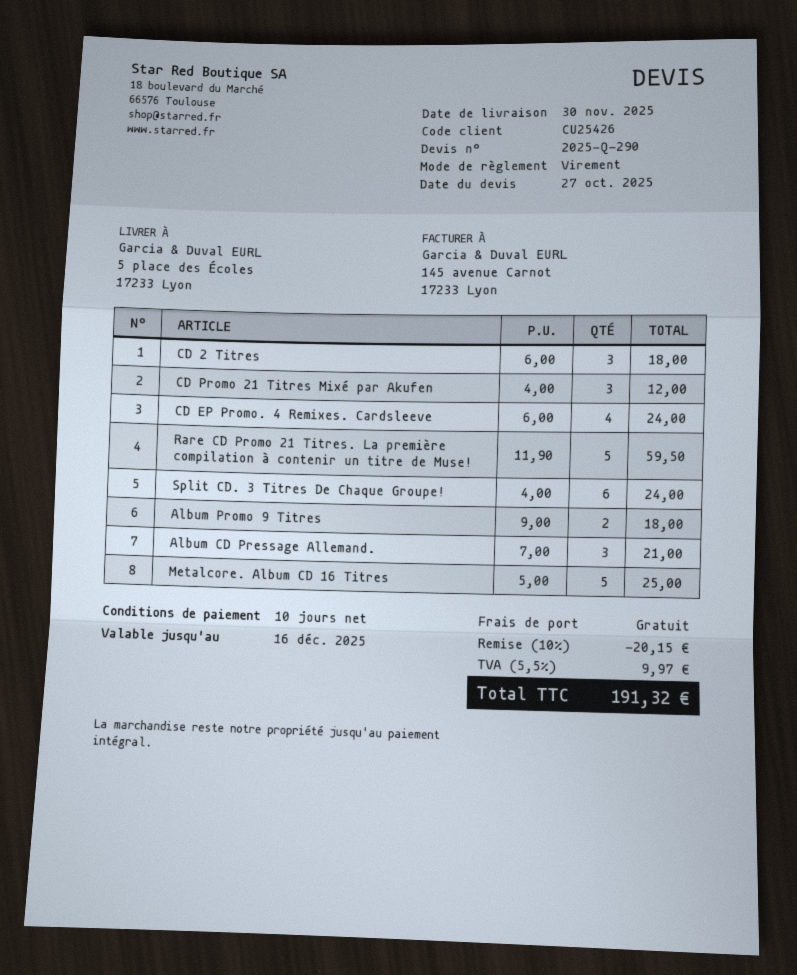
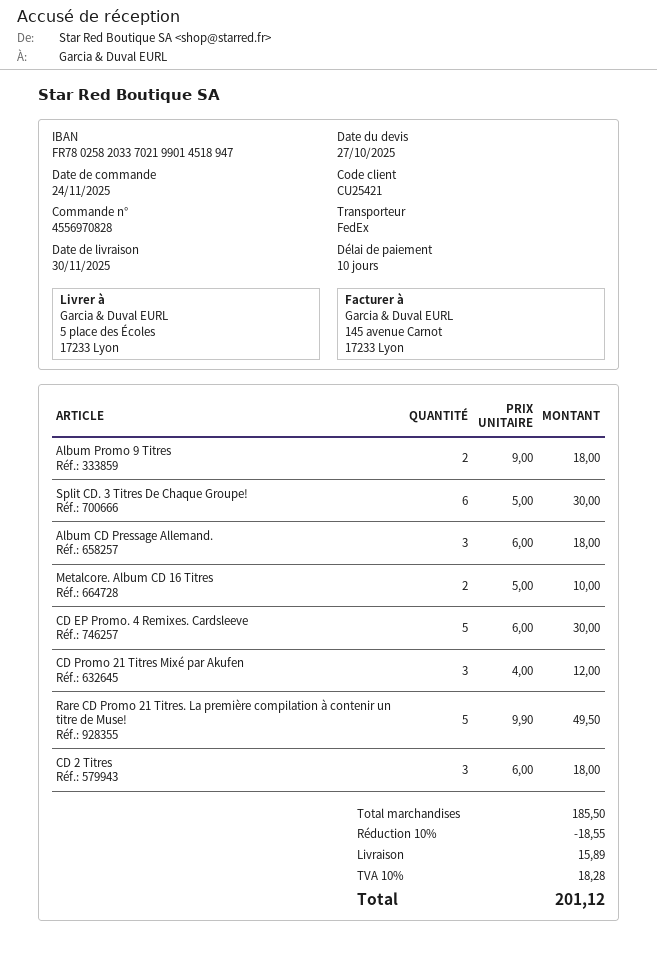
customer number: CU25426 -> CU25421
CD EP Promo. 4 Remixes. Cardsleeve: 4 x 6.00 = 24.00 -> 5 x 6.00 = 30.00
Rare CD Promo 21 Titres. La première compilation à contenir un titre de Muse!: 5 x 11.90 = 59.50 -> 5 x 9.90 = 49.50
Split CD. 3 Titres De Chaque Groupe!: 6 x 4.00 = 24.00 -> 6 x 5.00 = 30.00
Album CD Pressage Allemand.: 3 x 7.00 = 21.00 -> 3 x 6.00 = 18.00
Metalcore. Album CD 16 Titres: 5 x 5.00 = 25.00 -> 2 x 5.00 = 10.00
discount: 10% = 20.15 -> 10% = 18.55
shipping: 0.00 -> 15.89
tax: 5.5% = 9.97 -> 10% = 18.28
total: 191.32 -> 201.12

